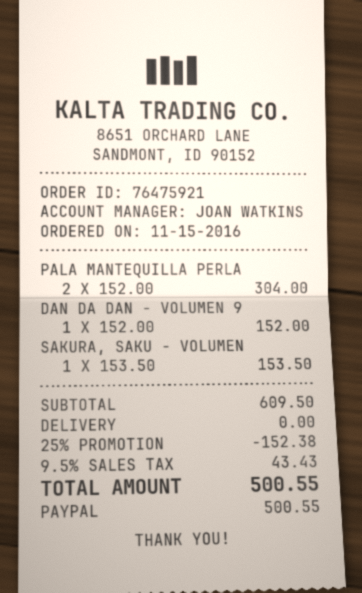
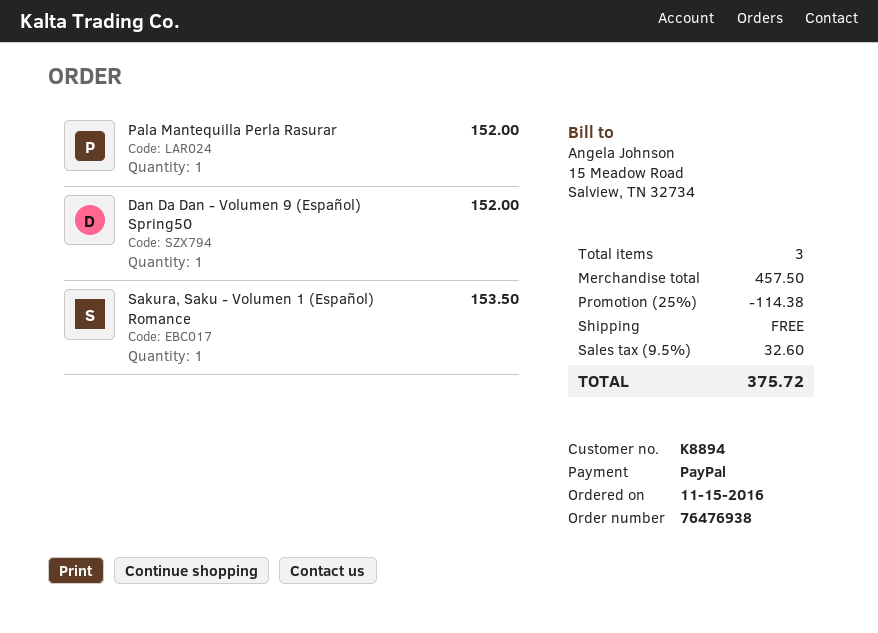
order number: 76475921 -> 76476938
PALA MANTEQUILLA PERLA: 2 for 304.00 -> 1 for 152.00
subtotal: 609.50 -> 457.50
discount: 25% = 152.38 -> 25% = 114.38
tax: 9.5% = 43.43 -> 9.5% = 32.60
total: 500.55 -> 375.72

